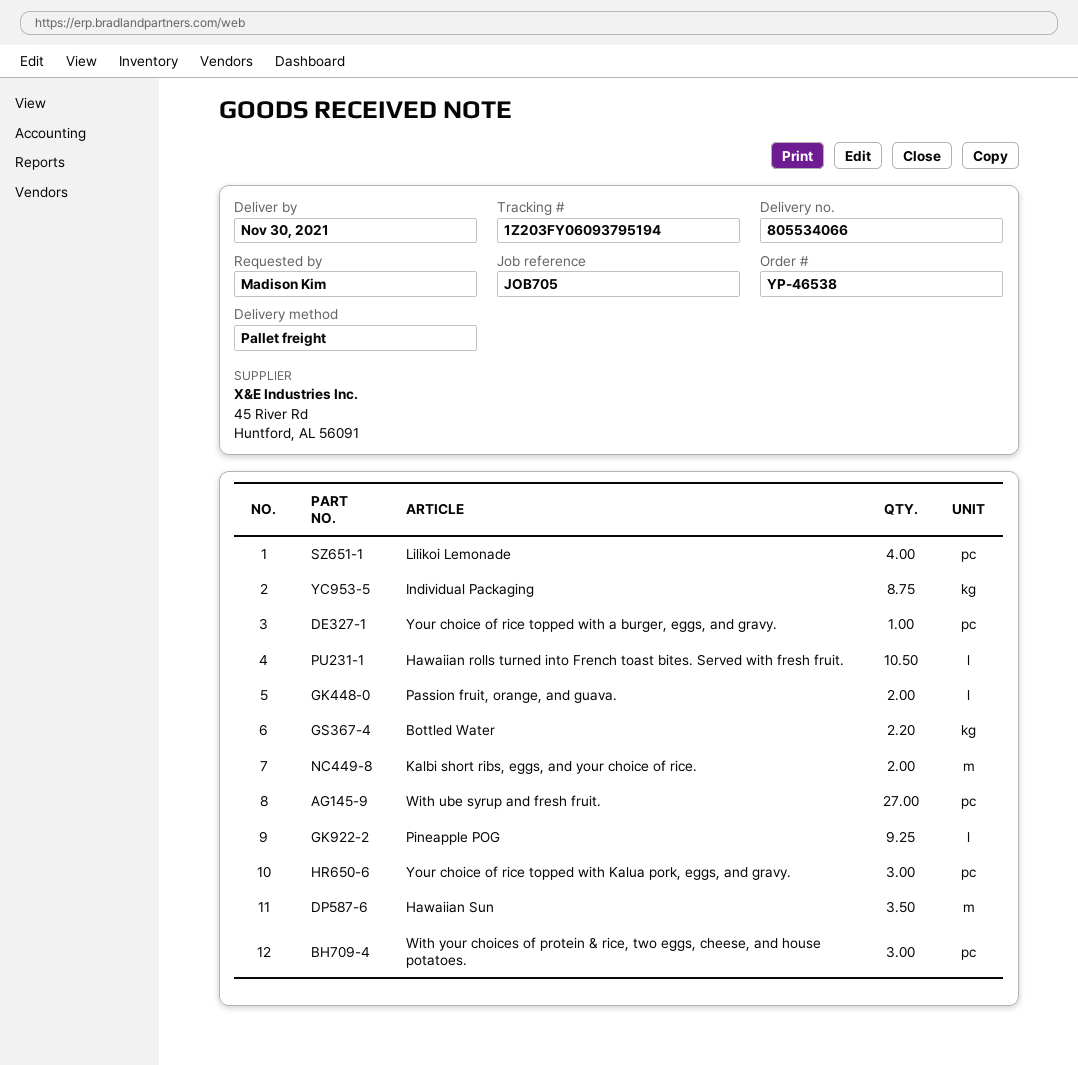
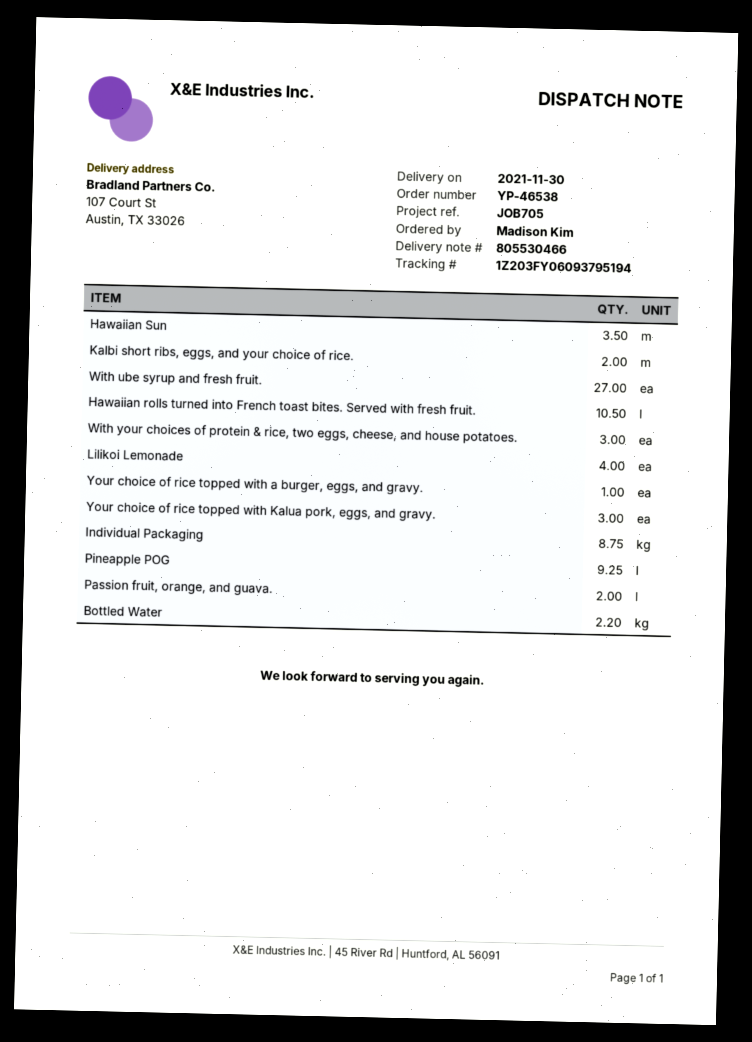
delivery note number: 805534066 -> 805530466

